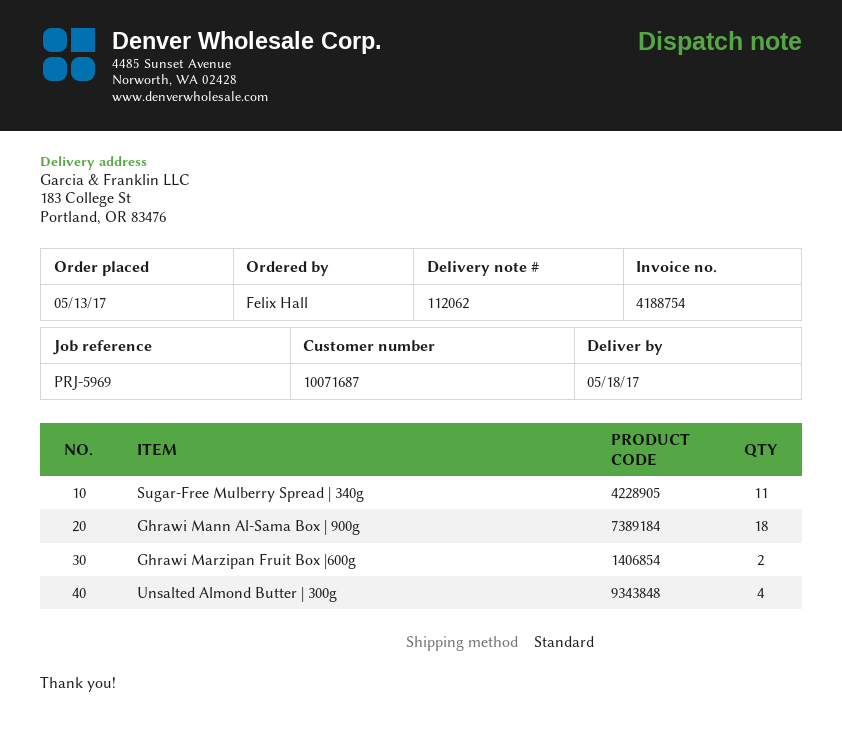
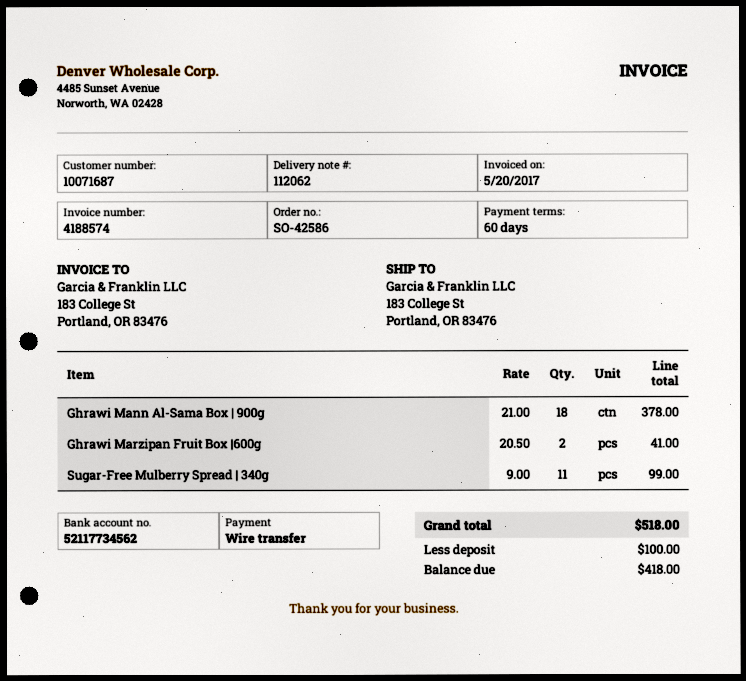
invoice number: 4188754 -> 4188574
Unsalted Almond Butter | 300g: 4 -> none

